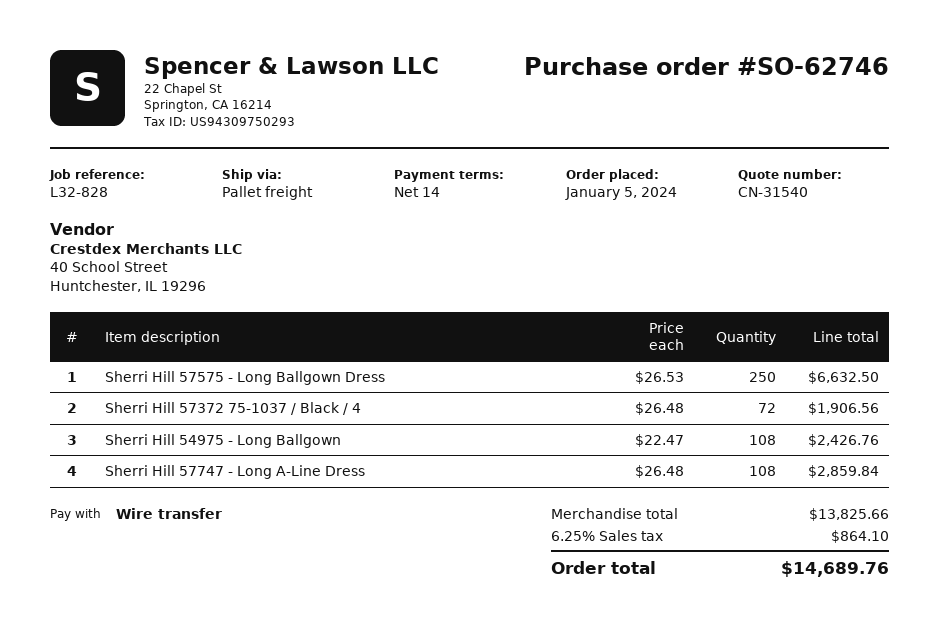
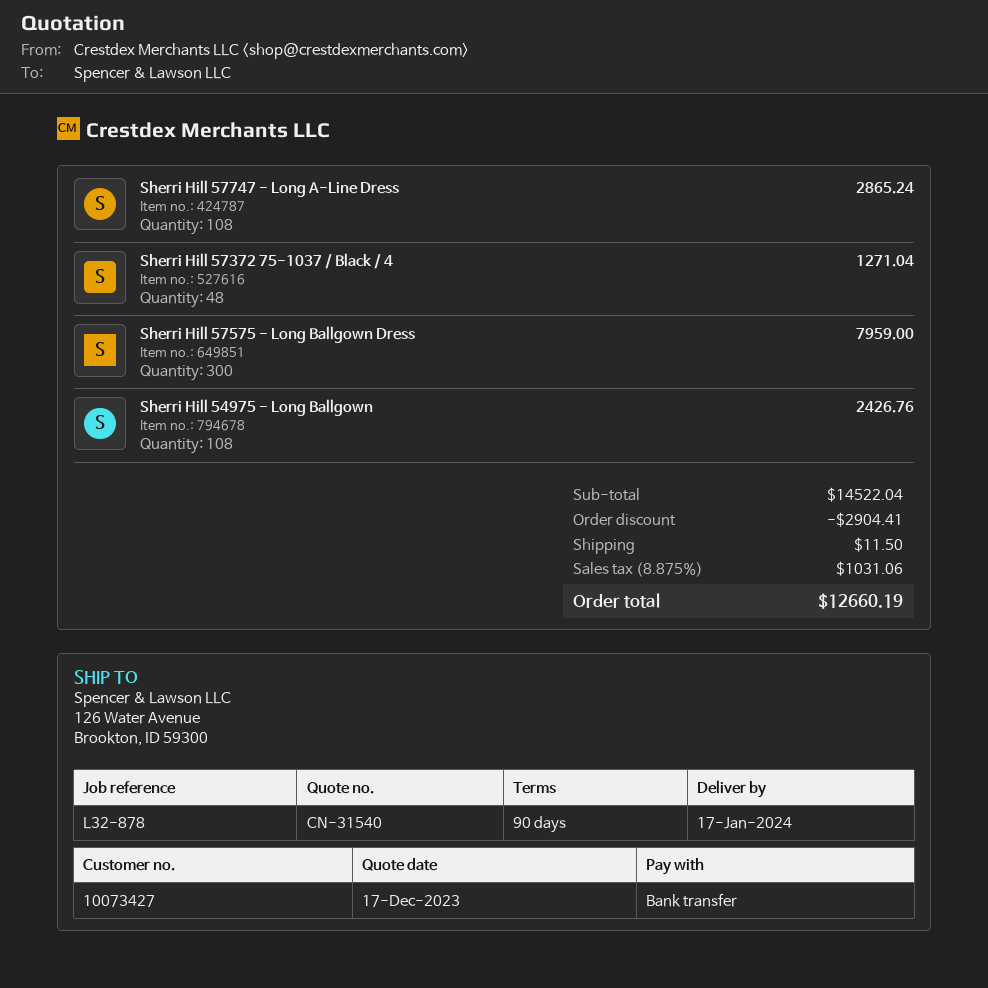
payment terms: 14 days -> 90 days
reference: L32-828 -> L32-878
Sherri Hill 57575 - Long Ballgown Dress: 250 for 6632.50 -> 300 for 7959.00
Sherri Hill 57372 75-1037 / Black / 4: 72 for 1906.56 -> 48 for 1271.04
Sherri Hill 57747 - Long A-Line Dress: 108 for 2859.84 -> 108 for 2865.24
subtotal: 13825.66 -> 14522.04
discount: none -> 2904.41
shipping: none -> 11.50
tax: 6.25% = 864.10 -> 8.875% = 1031.06
total: 14689.76 -> 12660.19

